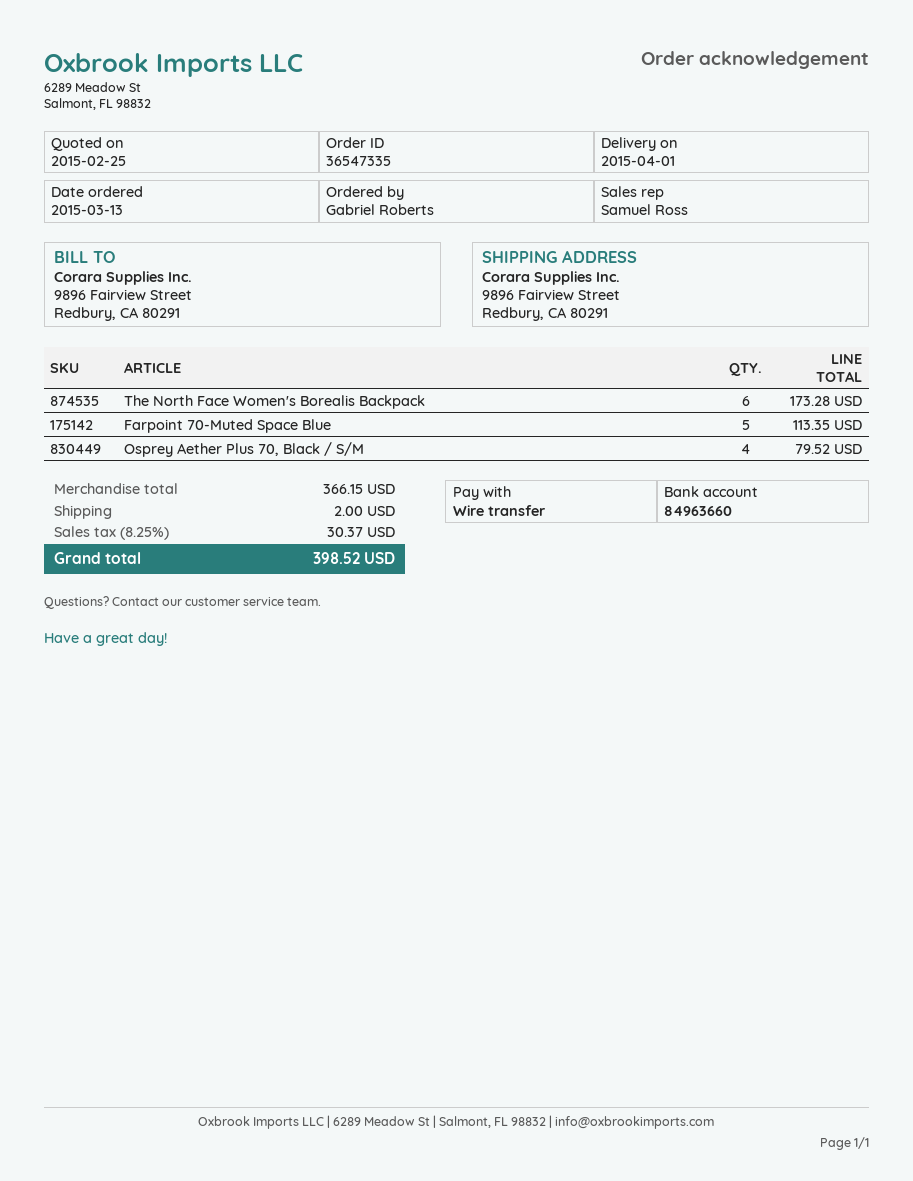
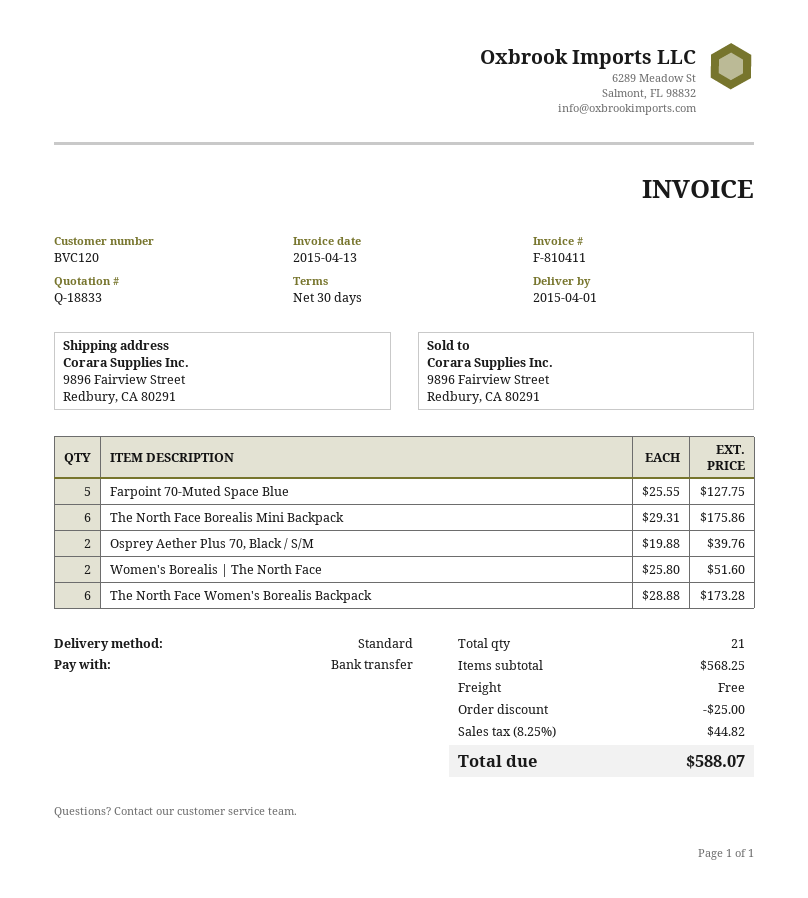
Farpoint 70-Muted Space Blue: 5 for 113.35 -> 5 for 127.75
Osprey Aether Plus 70, Black / S/M: 4 for 79.52 -> 2 for 39.76
The North Face Borealis Mini Backpack: none -> 6 for 175.86
Women's Borealis | The North Face: none -> 2 for 51.60
subtotal: 366.15 -> 568.25
discount: none -> 25.00
shipping: 2.00 -> 0.00
tax: 8.25% = 30.37 -> 8.25% = 44.82
total: 398.52 -> 588.07

